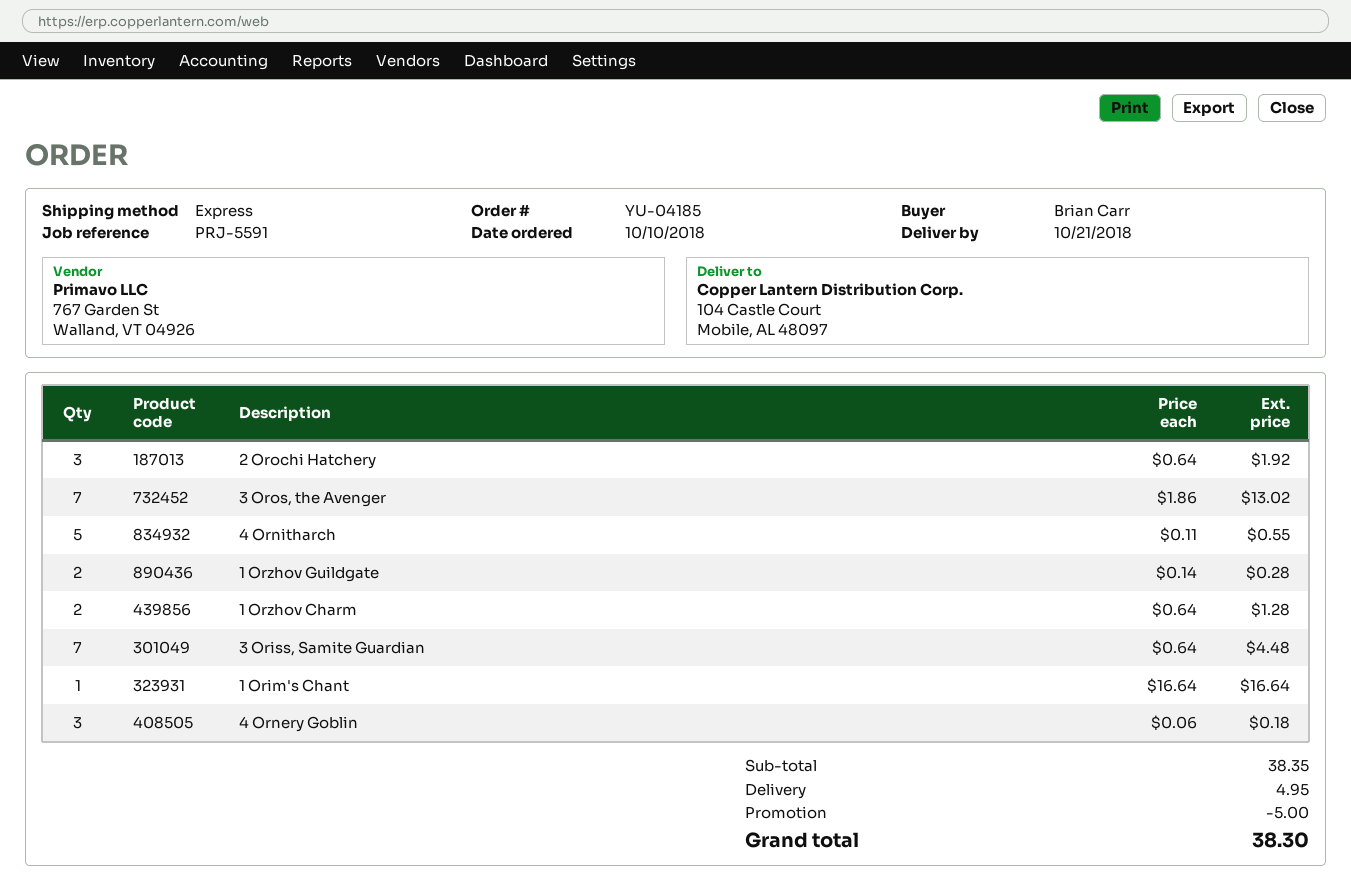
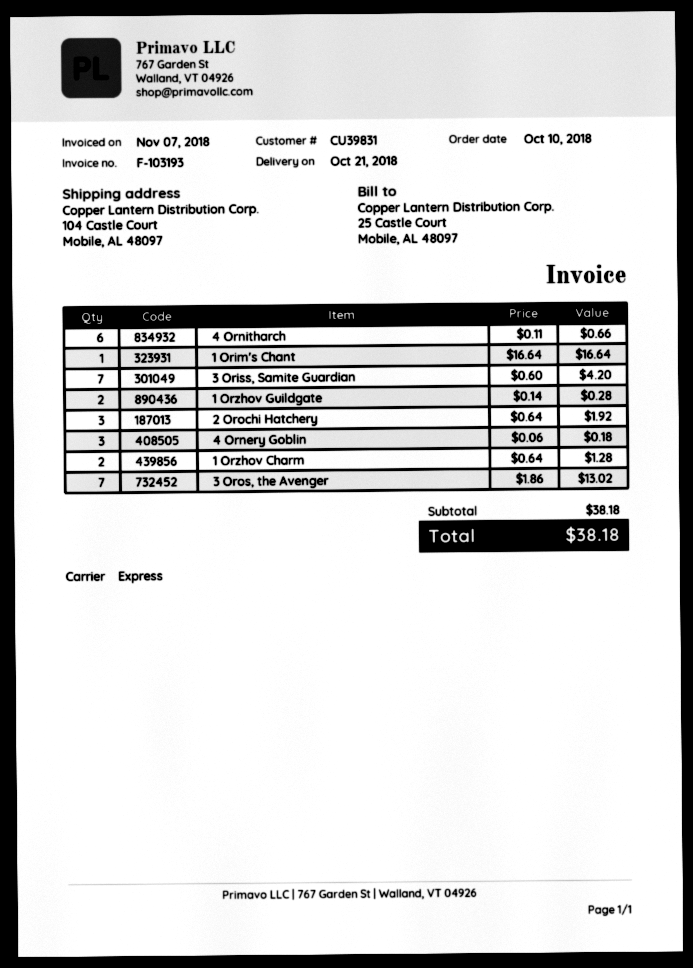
4 Ornitharch: 5 x 0.11 = 0.55 -> 6 x 0.11 = 0.66
3 Oriss, Samite Guardian: 7 x 0.64 = 4.48 -> 7 x 0.60 = 4.20
subtotal: 38.35 -> 38.18
discount: 5.00 -> none
shipping: 4.95 -> none
total: 38.30 -> 38.18

